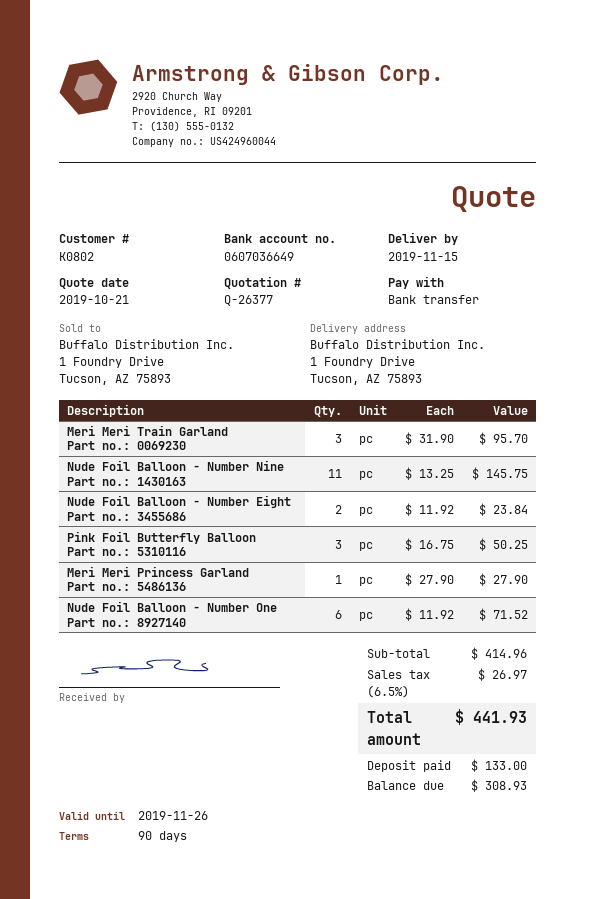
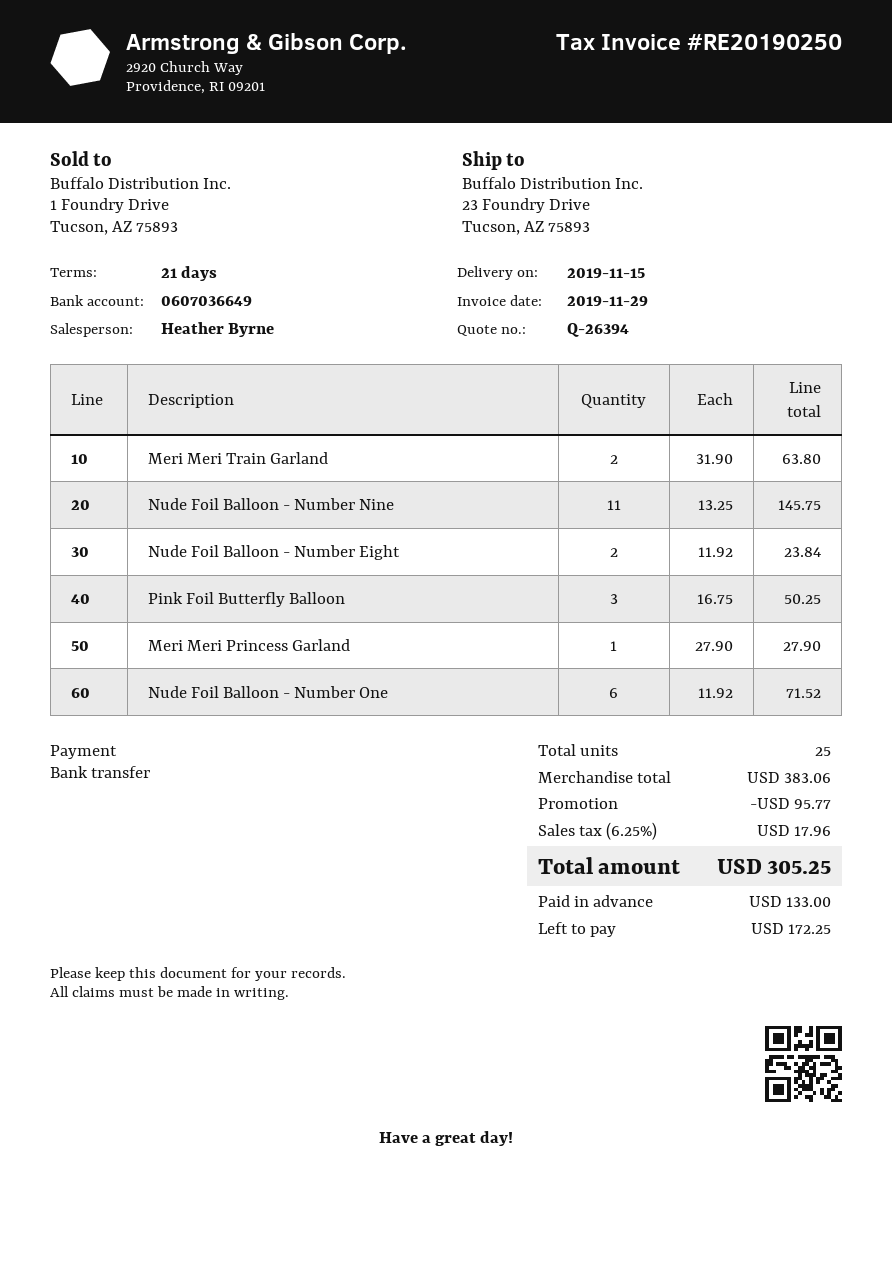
quote number: Q-26377 -> Q-26394
payment terms: 90 days -> 21 days
ship to: 1 Foundry Drive, Tucson, AZ 75893 -> 23 Foundry Drive, Tucson, AZ 75893
Meri Meri Train Garland: 3 x 31.90 = 95.70 -> 2 x 31.90 = 63.80
subtotal: 414.96 -> 383.06
discount: none -> 95.77
tax: 6.5% = 26.97 -> 6.25% = 17.96
total: 441.93 -> 305.25
balance: 308.93 -> 172.25

